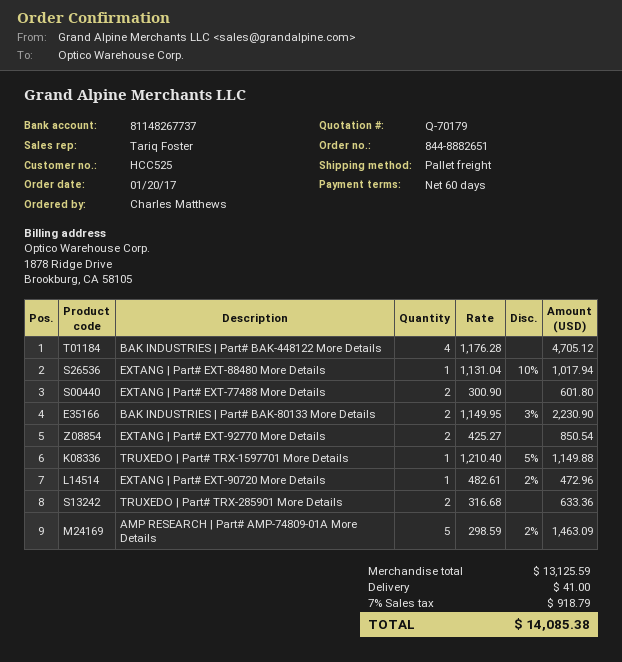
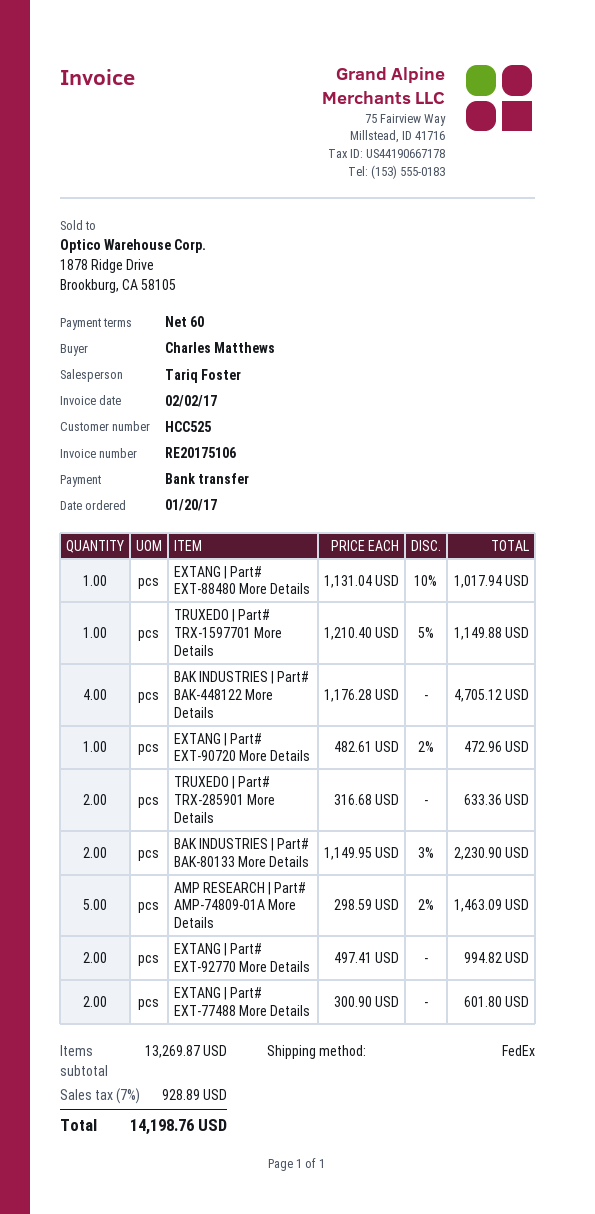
shipping method: pallet freight -> FedEx
EXTANG | Part# EXT-92770 More Details: 2 x 425.27 = 850.54 -> 2 x 497.41 = 994.82
subtotal: 13125.59 -> 13269.87
shipping: 41.00 -> none
tax: 7% = 918.79 -> 7% = 928.89
total: 14085.38 -> 14198.76

